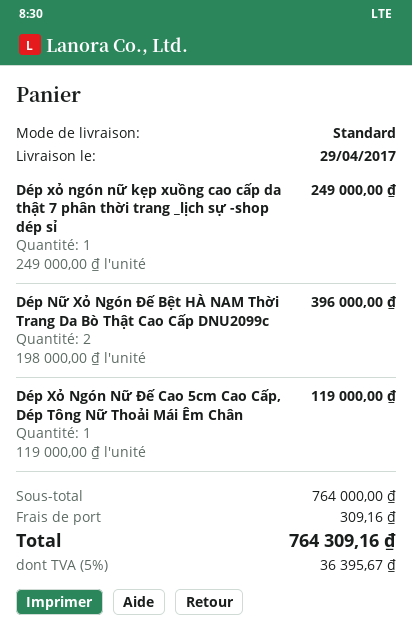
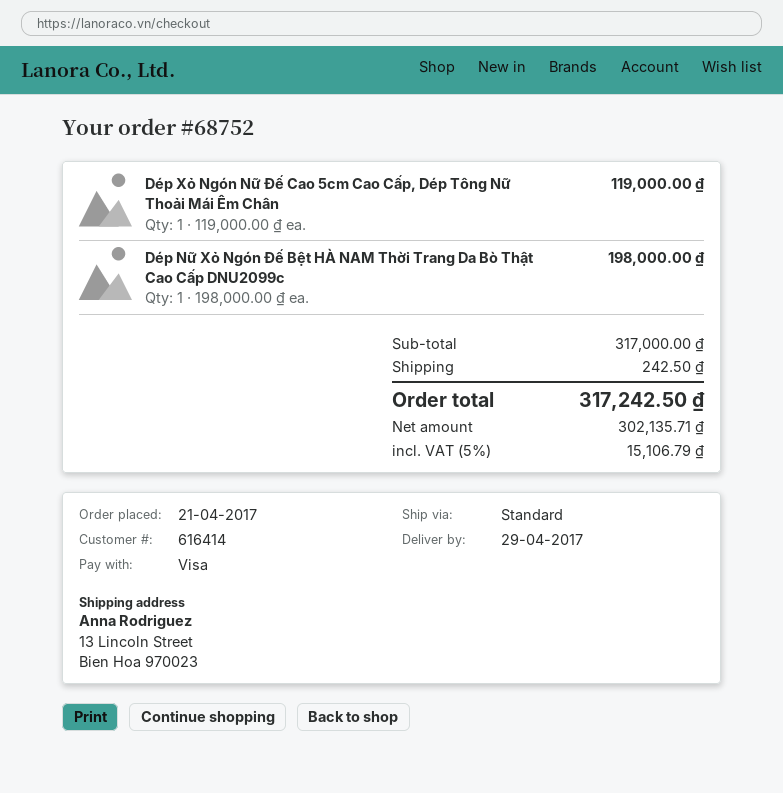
Dép xỏ ngón nữ kẹp xuồng cao cấp da thật 7 phân thời trang _lịch sự -shop dép sỉ: 1 x 249000.00 = 249000.00 -> none
Dép Nữ Xỏ Ngón Đế Bệt HÀ NAM Thời Trang Da Bò Thật Cao Cấp DNU2099c: 2 x 198000.00 = 396000.00 -> 1 x 198000.00 = 198000.00
subtotal: 764000.00 -> 317000.00
shipping: 309.16 -> 242.50
tax: 5% = 36395.67 -> 5% = 15106.79
total: 764309.16 -> 317242.50

